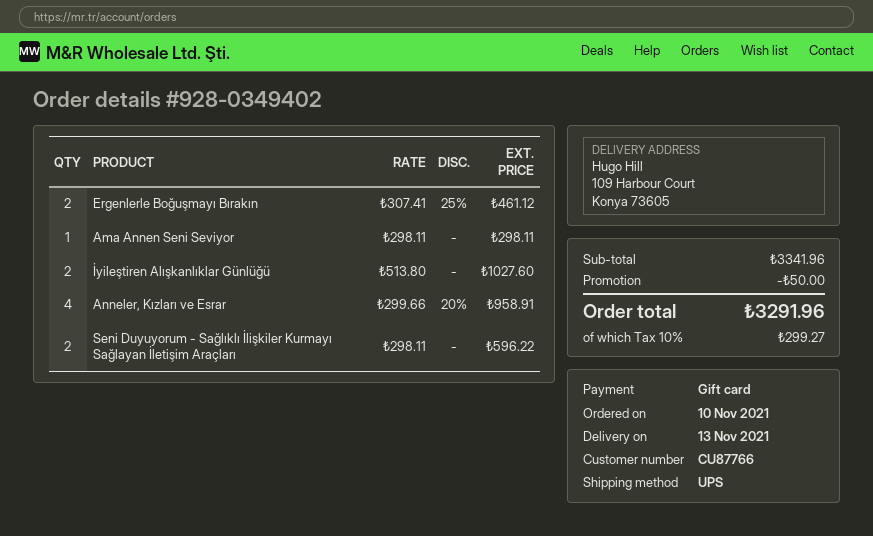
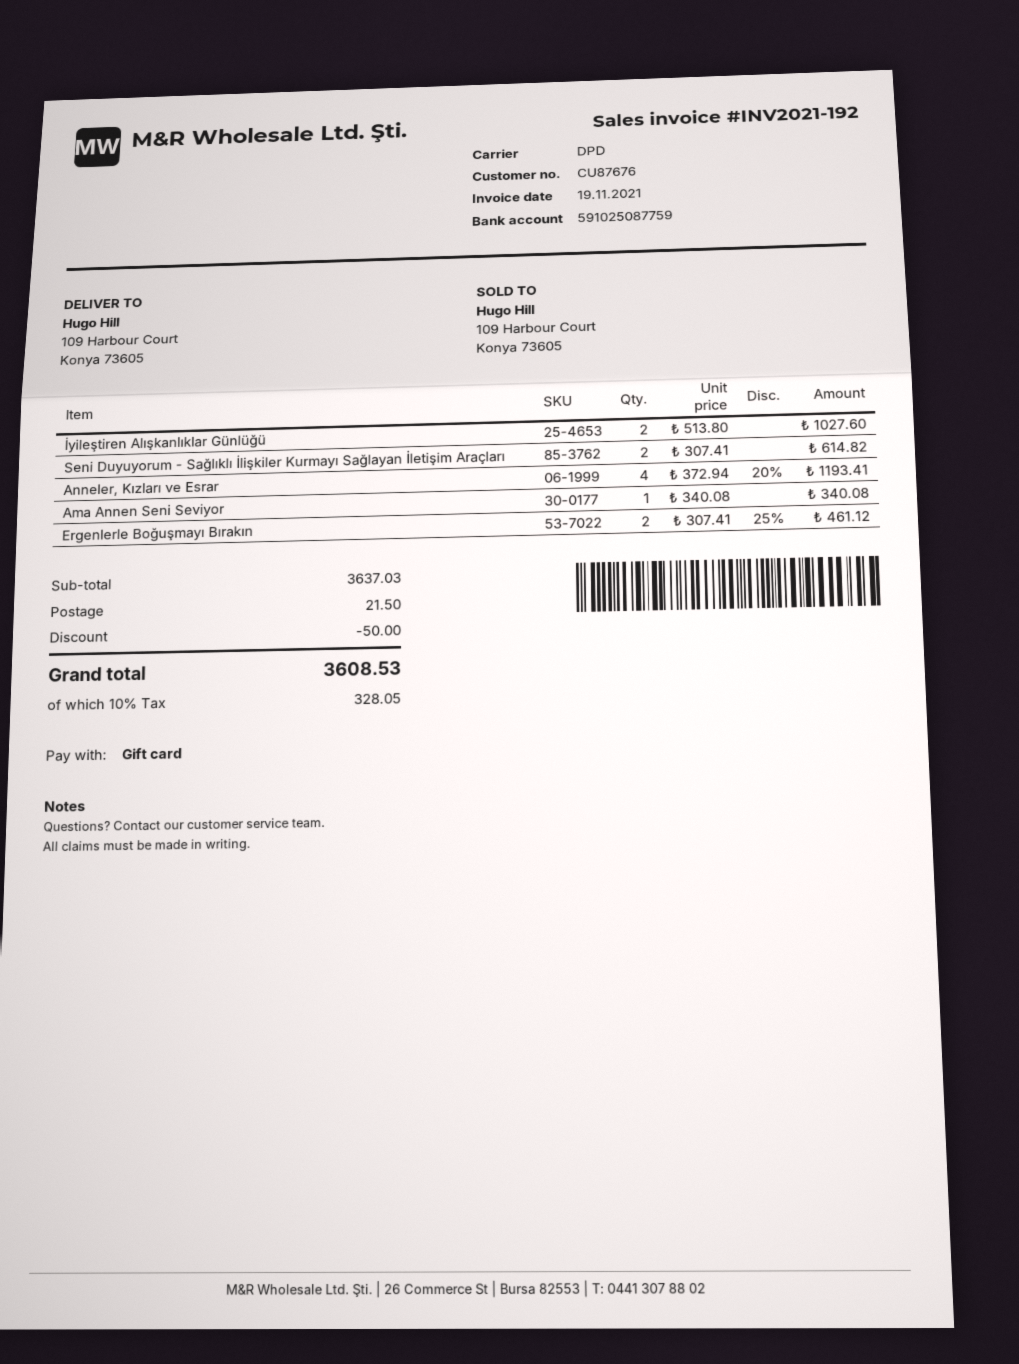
customer number: CU87766 -> CU87676
shipping method: UPS -> DPD
Ama Annen Seni Seviyor: 1 x 298.11 = 298.11 -> 1 x 340.08 = 340.08
Anneler, Kızları ve Esrar: 4 x 299.66 - 20% = 958.91 -> 4 x 372.94 - 20% = 1193.41
Seni Duyuyorum - Sağlıklı İlişkiler Kurmayı Sağlayan İletişim Araçları: 2 x 298.11 = 596.22 -> 2 x 307.41 = 614.82
subtotal: 3341.96 -> 3637.03
shipping: none -> 21.50
tax: 10% = 299.27 -> 10% = 328.05
total: 3291.96 -> 3608.53

